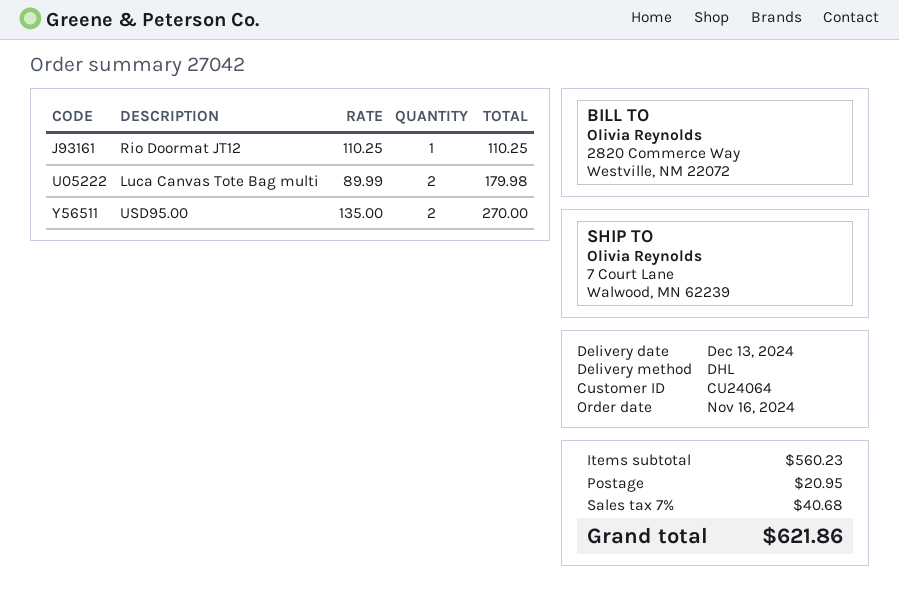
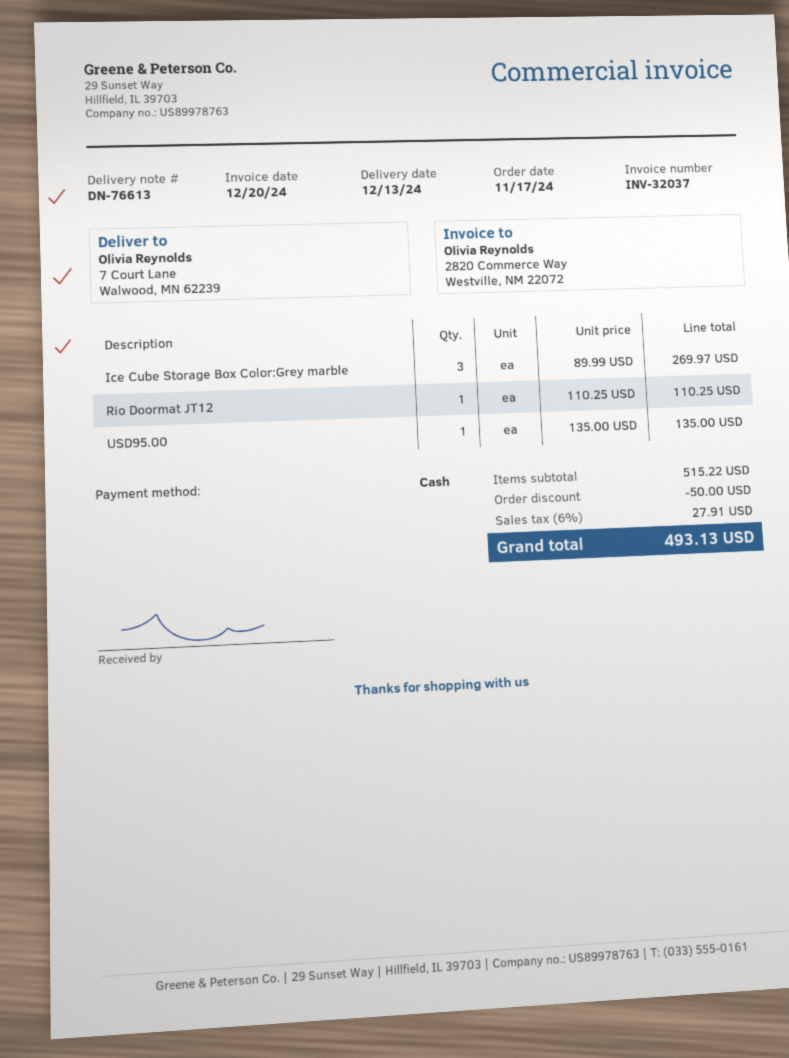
order date: 2024-11-16 -> 2024-11-17
Luca Canvas Tote Bag multi: 2 x 89.99 = 179.98 -> none
USD95.00: 2 x 135.00 = 270.00 -> 1 x 135.00 = 135.00
Ice Cube Storage Box Color:Grey marble: none -> 3 x 89.99 = 269.97
subtotal: 560.23 -> 515.22
discount: none -> 50.00
shipping: 20.95 -> none
tax: 7% = 40.68 -> 6% = 27.91
total: 621.86 -> 493.13

